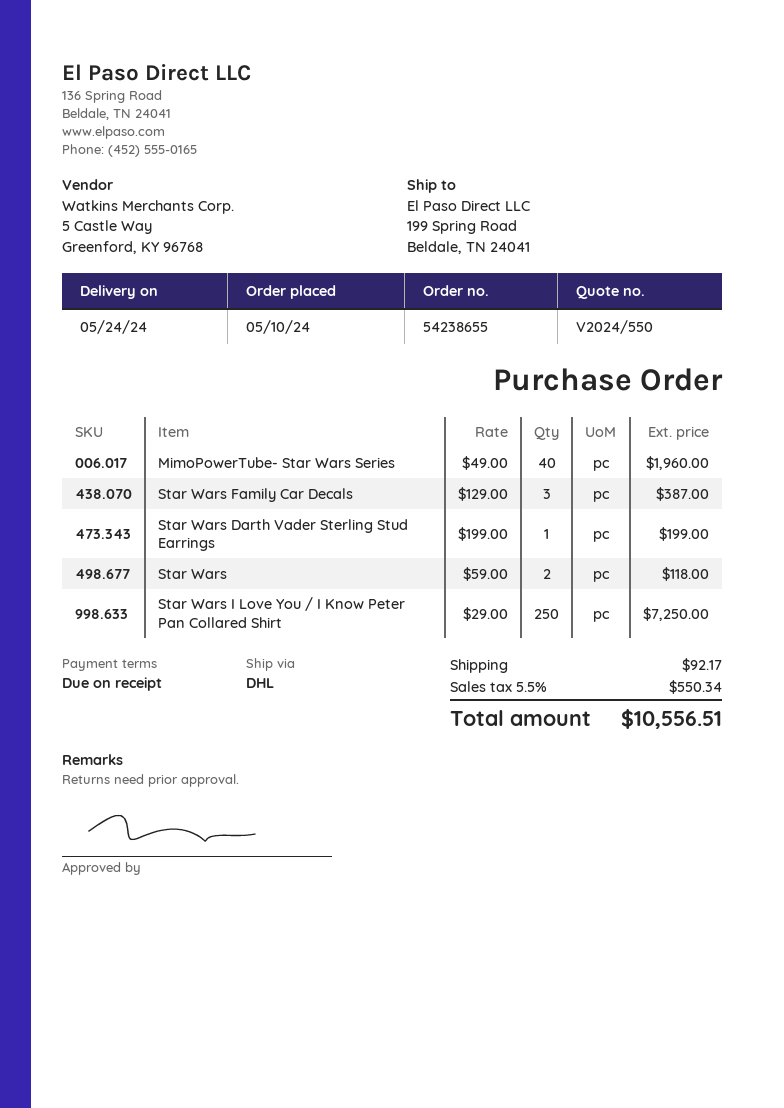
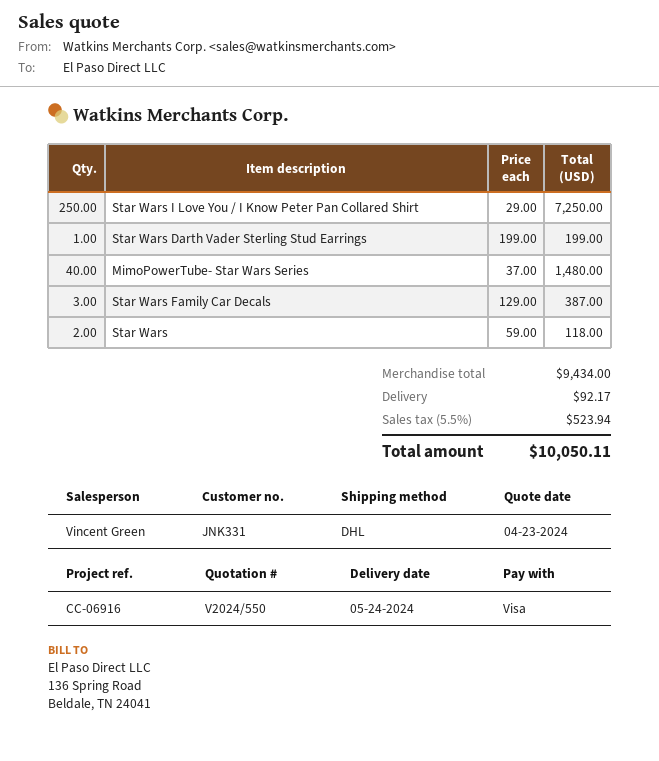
MimoPowerTube- Star Wars Series: 40 x 49.00 = 1960.00 -> 40 x 37.00 = 1480.00
tax: 5.5% = 550.34 -> 5.5% = 523.94
total: 10556.51 -> 10050.11

